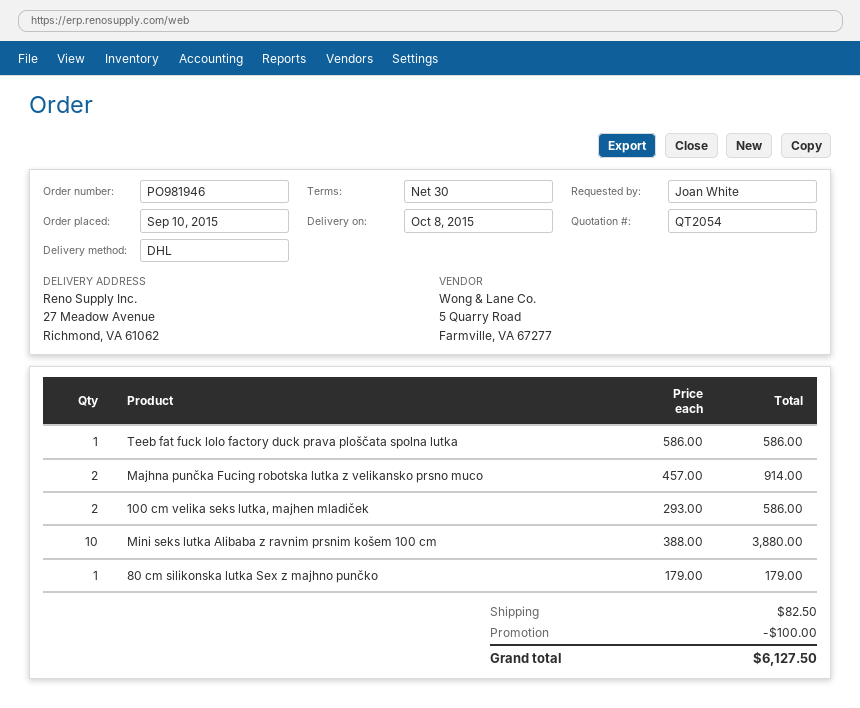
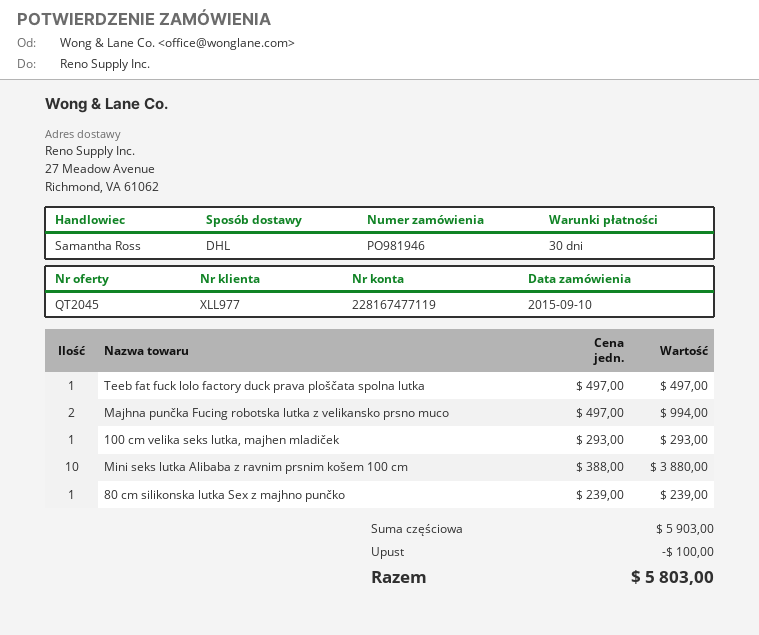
quote number: QT2054 -> QT2045
Teeb fat fuck lolo factory duck prava ploščata spolna lutka: 1 x 586.00 = 586.00 -> 1 x 497.00 = 497.00
Majhna punčka Fucing robotska lutka z velikansko prsno muco: 2 x 457.00 = 914.00 -> 2 x 497.00 = 994.00
100 cm velika seks lutka, majhen mladiček: 2 x 293.00 = 586.00 -> 1 x 293.00 = 293.00
80 cm silikonska lutka Sex z majhno punčko: 1 x 179.00 = 179.00 -> 1 x 239.00 = 239.00
shipping: 82.50 -> none
total: 6127.50 -> 5803.00

